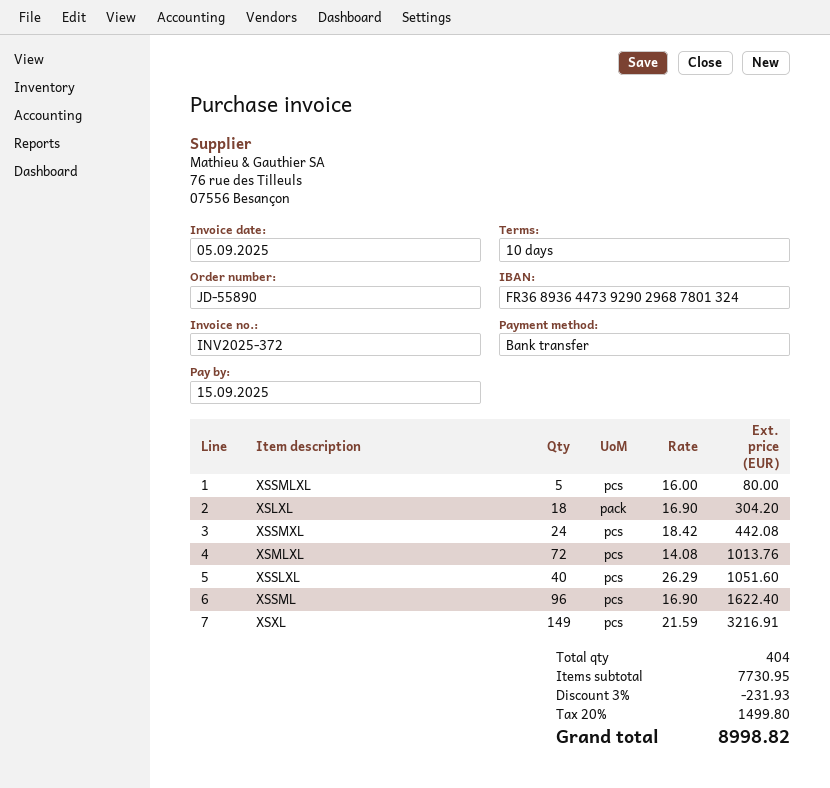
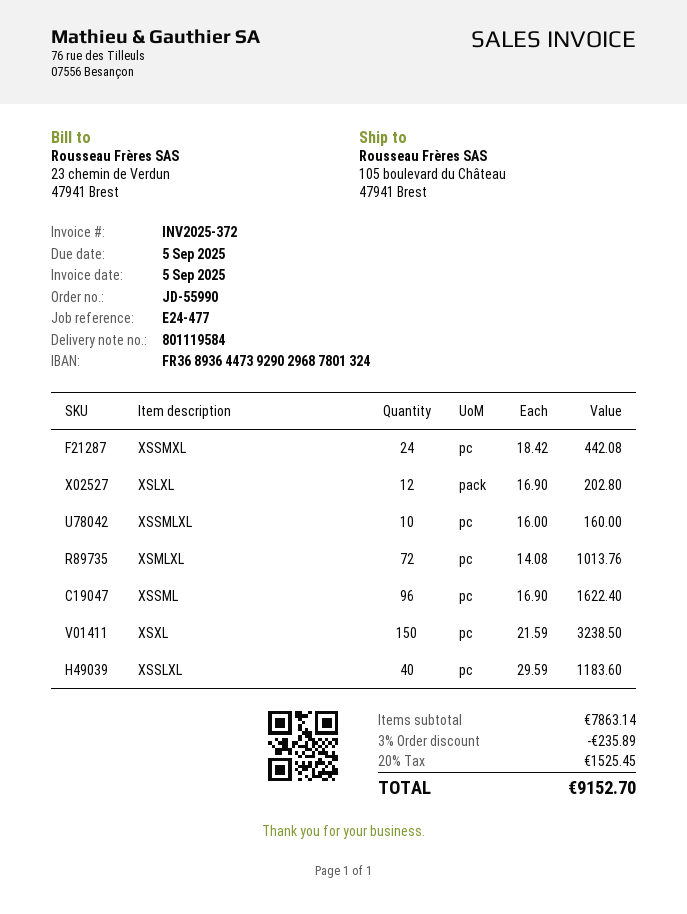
order number: JD-55890 -> JD-55990
due date: 2025-09-15 -> 2025-09-05
XSSMLXL: 5 x 16.00 = 80.00 -> 10 x 16.00 = 160.00
XSLXL: 18 x 16.90 = 304.20 -> 12 x 16.90 = 202.80
XSSLXL: 40 x 26.29 = 1051.60 -> 40 x 29.59 = 1183.60
XSXL: 149 x 21.59 = 3216.91 -> 150 x 21.59 = 3238.50
subtotal: 7730.95 -> 7863.14
discount: 3% = 231.93 -> 3% = 235.89
tax: 20% = 1499.80 -> 20% = 1525.45
total: 8998.82 -> 9152.70

